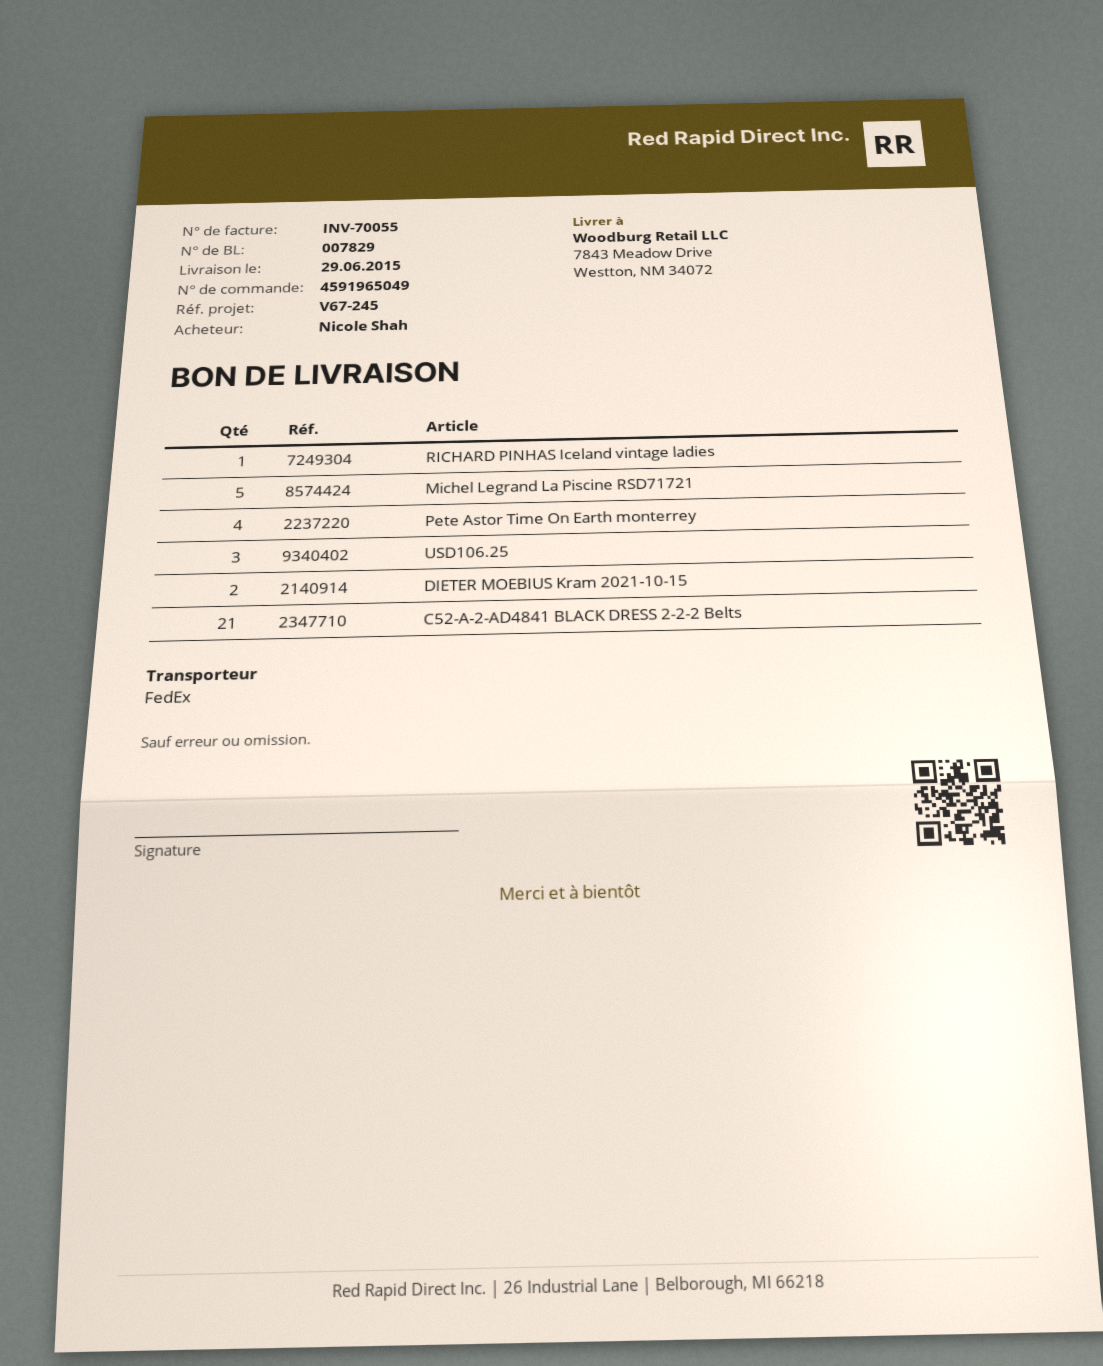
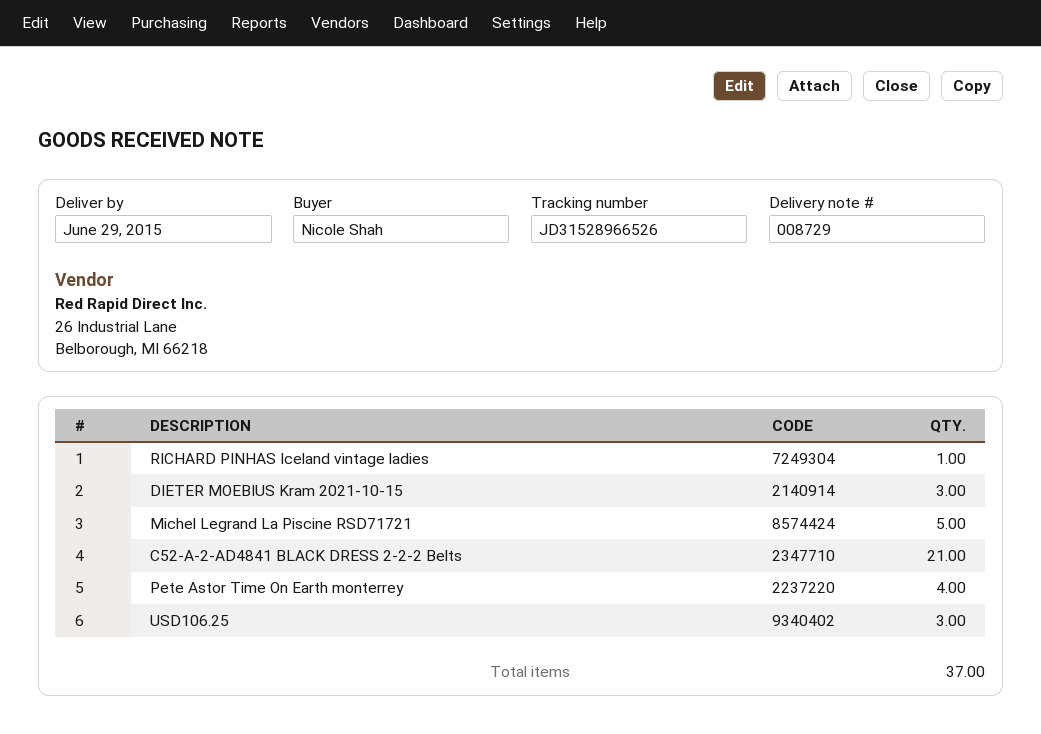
delivery note number: 007829 -> 008729
DIETER MOEBIUS Kram 2021-10-15: 2 -> 3

